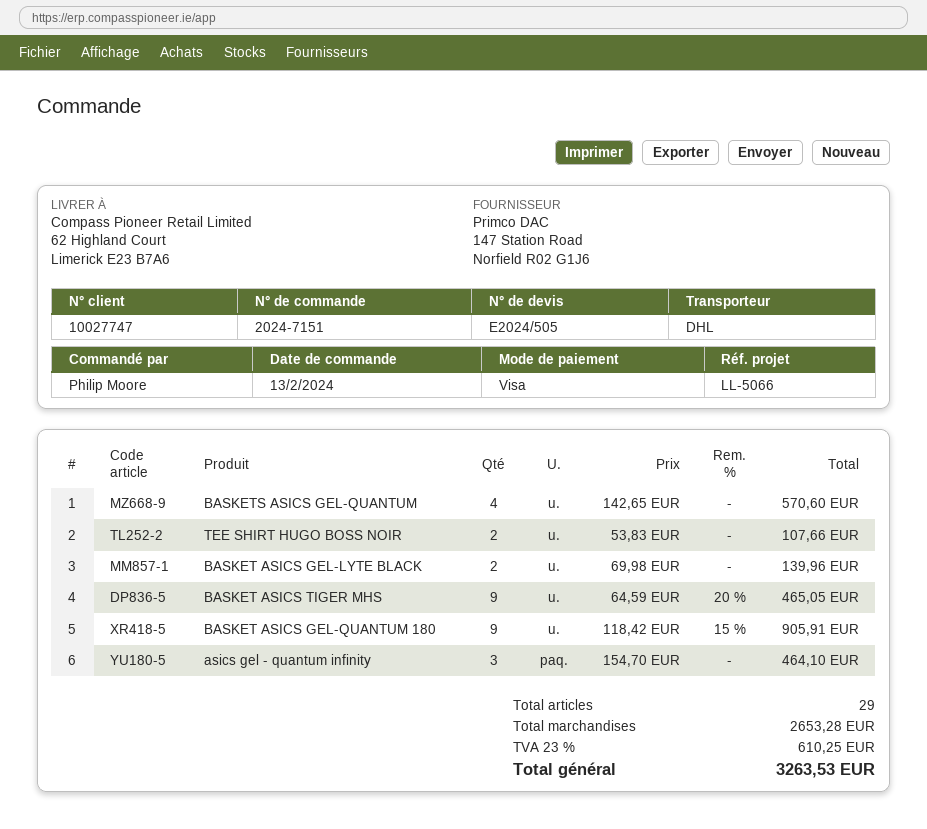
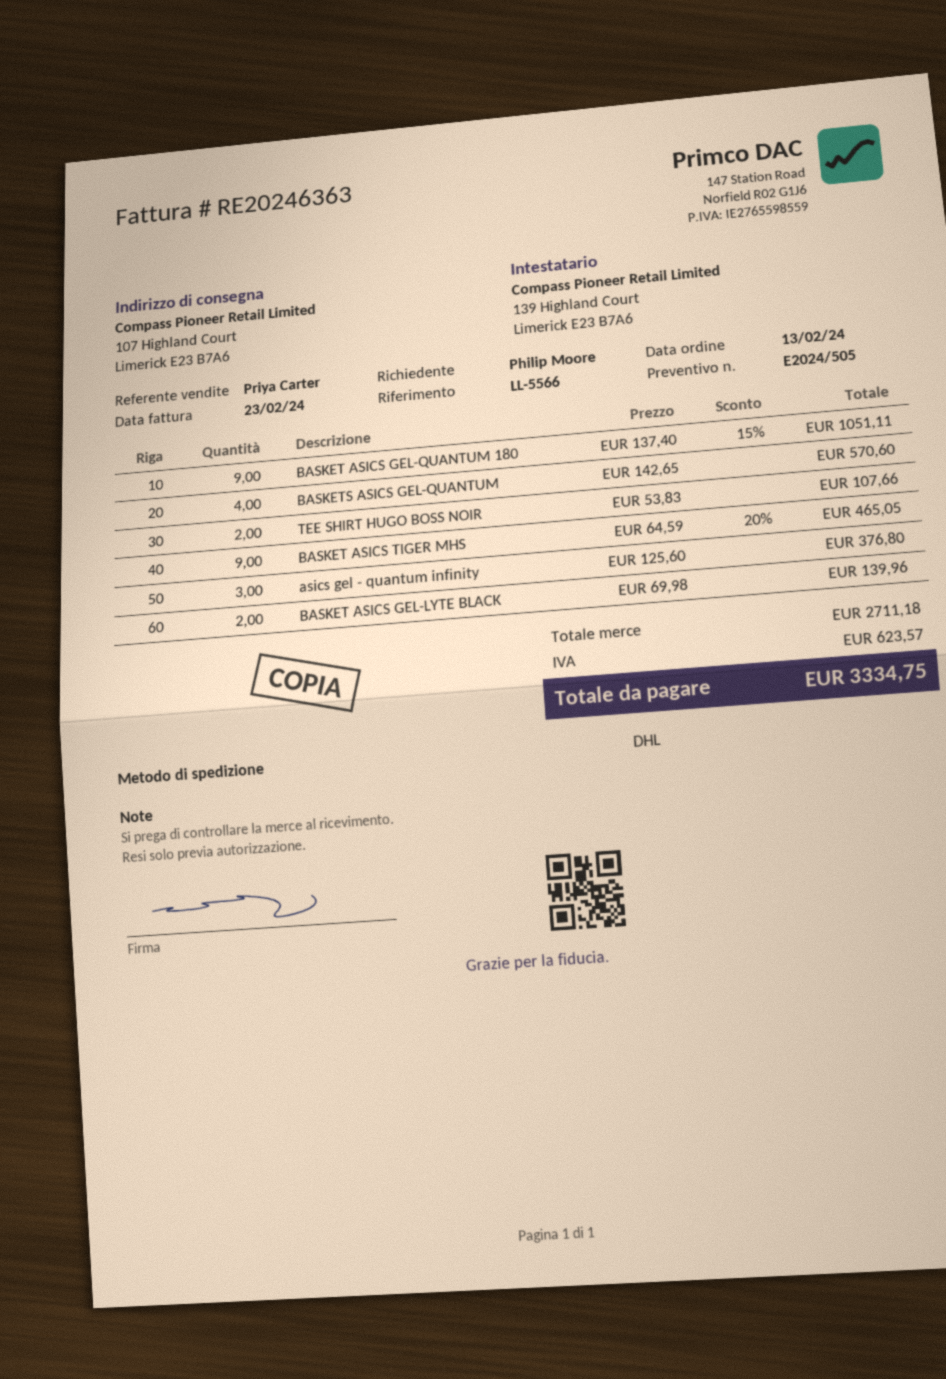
reference: LL-5066 -> LL-5566
ship to: 62 Highland Court, Limerick E23 B7A6 -> 107 Highland Court, Limerick E23 B7A6
BASKET ASICS GEL-QUANTUM 180: 9 x 118.42 - 15% = 905.91 -> 9 x 137.40 - 15% = 1051.11
asics gel - quantum infinity: 3 x 154.70 = 464.10 -> 3 x 125.60 = 376.80
subtotal: 2653.28 -> 2711.18
tax: 610.25 -> 623.57
total: 3263.53 -> 3334.75

